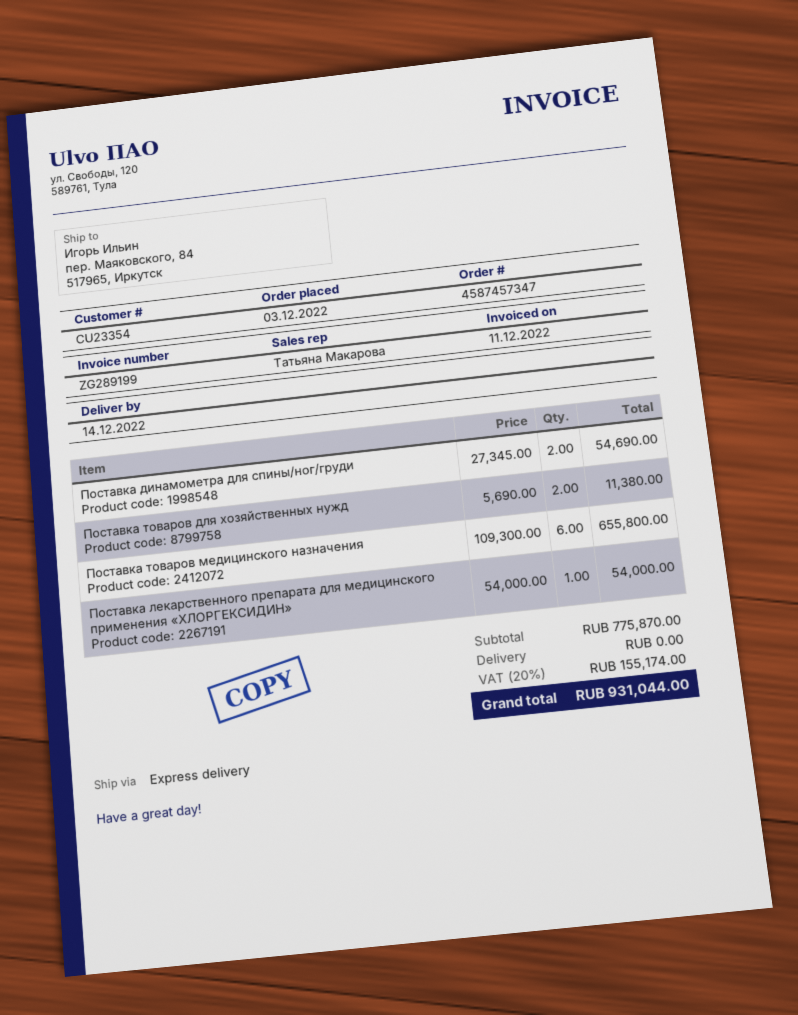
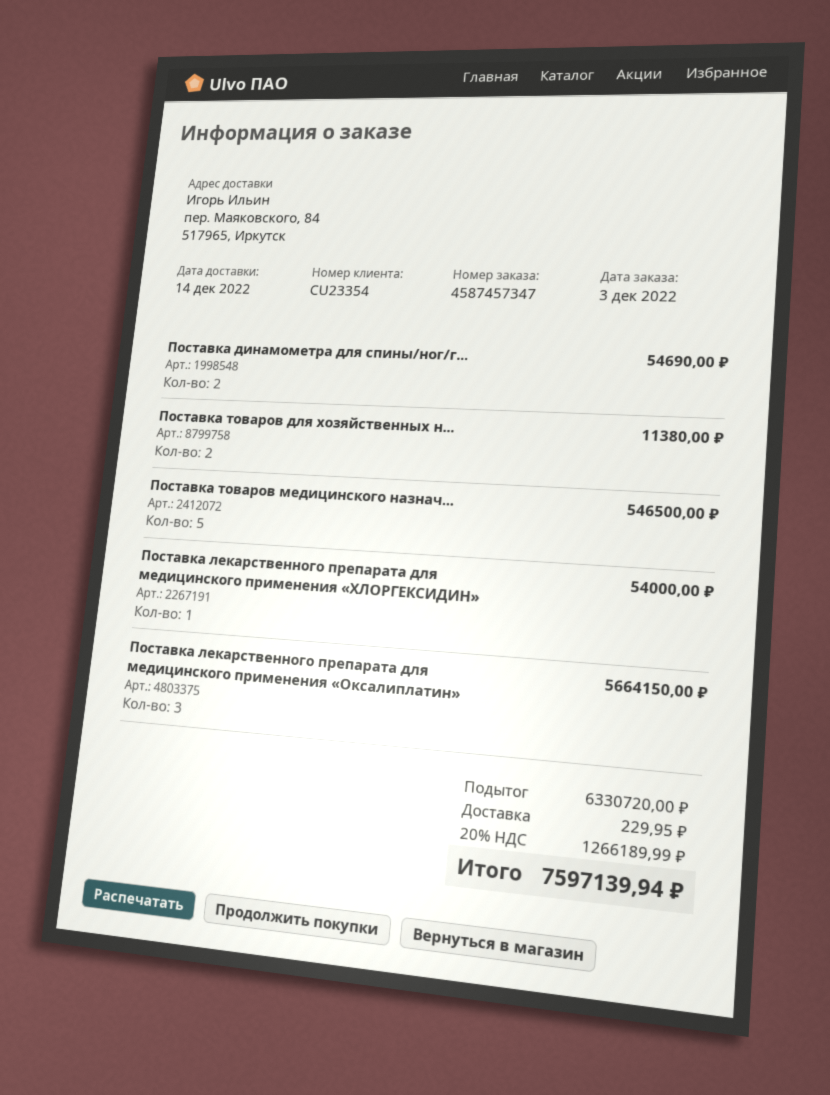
Поставка товаров медицинского назначения: 6 for 655800.00 -> 5 for 546500.00
Поставка лекарственного препарата для медицинского применения «Оксалиплатин»: none -> 3 for 5664150.00
subtotal: 775870.00 -> 6330720.00
shipping: 0.00 -> 229.95
tax: 20% = 155174.00 -> 20% = 1266189.99
total: 931044.00 -> 7597139.94

